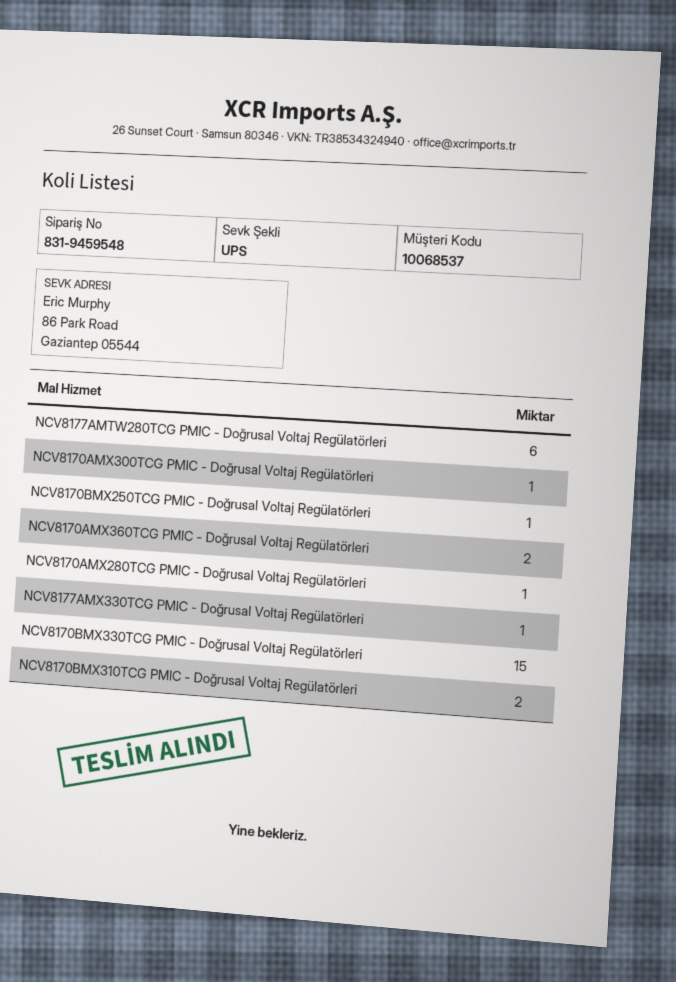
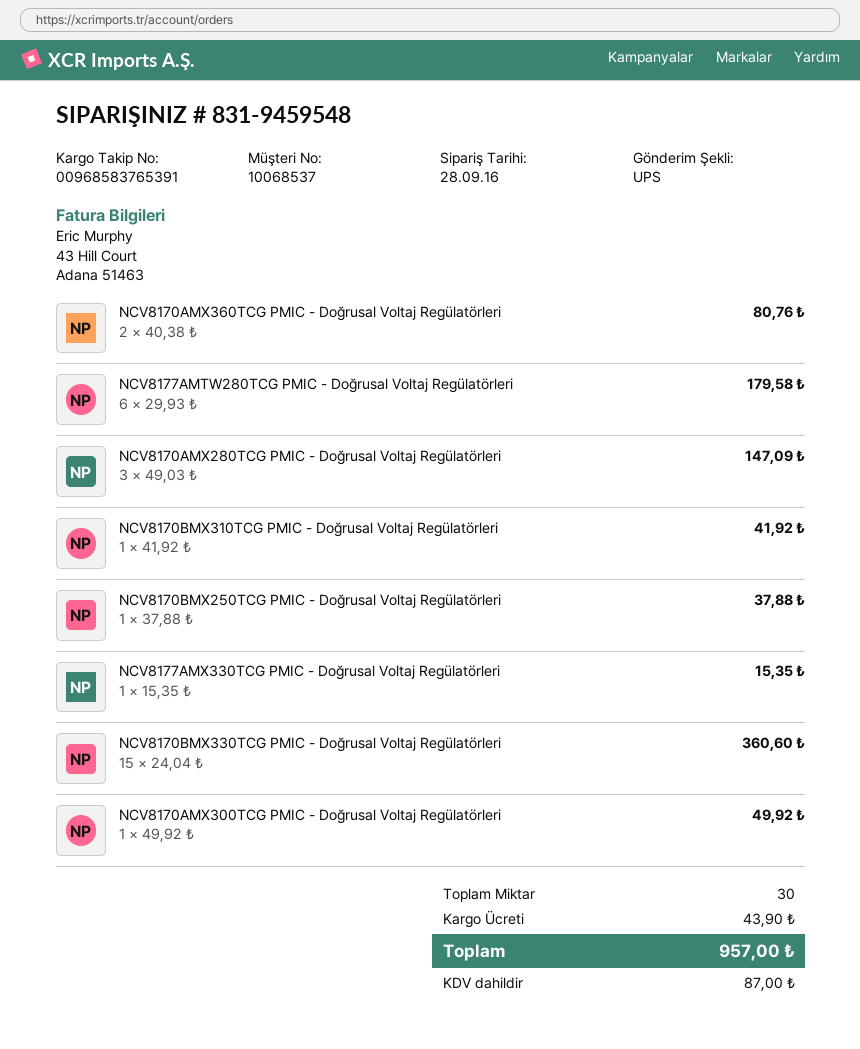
NCV8170AMX280TCG PMIC - Doğrusal Voltaj Regülatörleri: 1 -> 3
NCV8170BMX310TCG PMIC - Doğrusal Voltaj Regülatörleri: 2 -> 1

